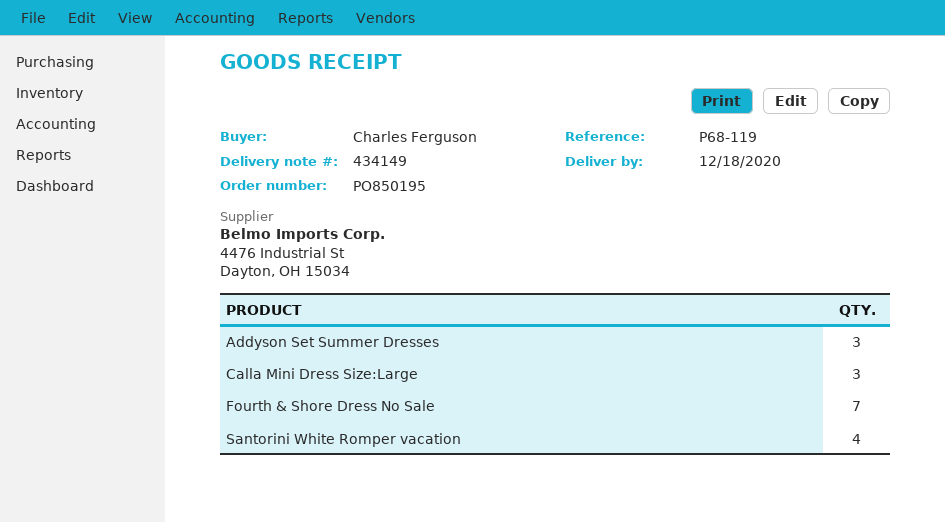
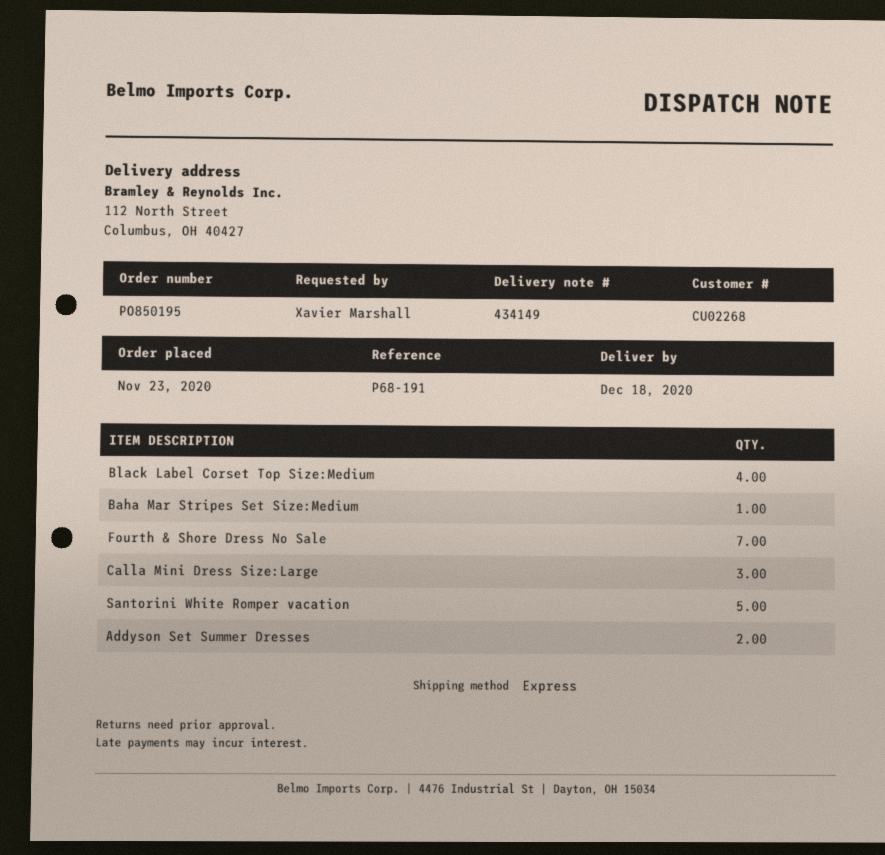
reference: P68-119 -> P68-191
ordered by: Charles Ferguson -> Xavier Marshall
Addyson Set Summer Dresses: 3 -> 2
Santorini White Romper vacation: 4 -> 5
Black Label Corset Top Size:Medium: none -> 4
Baha Mar Stripes Set Size:Medium: none -> 1

